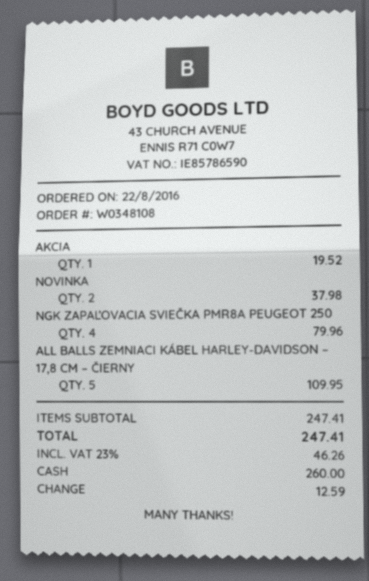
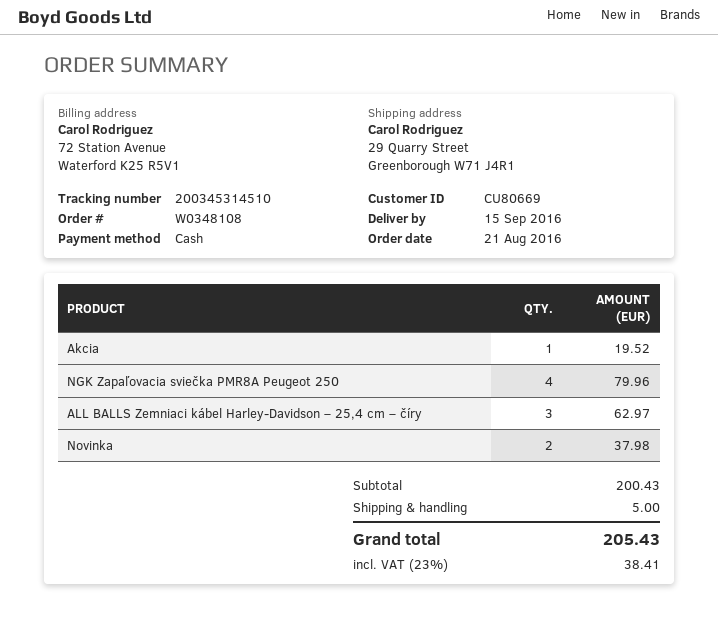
order date: 2016-08-22 -> 2016-08-21
ALL BALLS ZEMNIACI KÁBEL HARLEY-DAVIDSON – 17,8 CM – ČIERNY: 5 for 109.95 -> none
ALL BALLS Zemniaci kábel Harley-Davidson – 25,4 cm – číry: none -> 3 for 62.97
subtotal: 247.41 -> 200.43
shipping: none -> 5.00
tax: 23% = 46.26 -> 23% = 38.41
total: 247.41 -> 205.43

